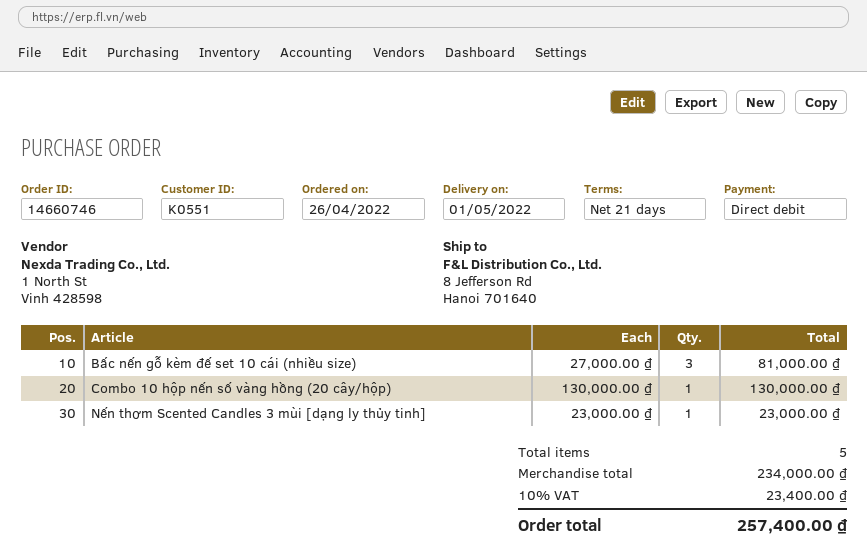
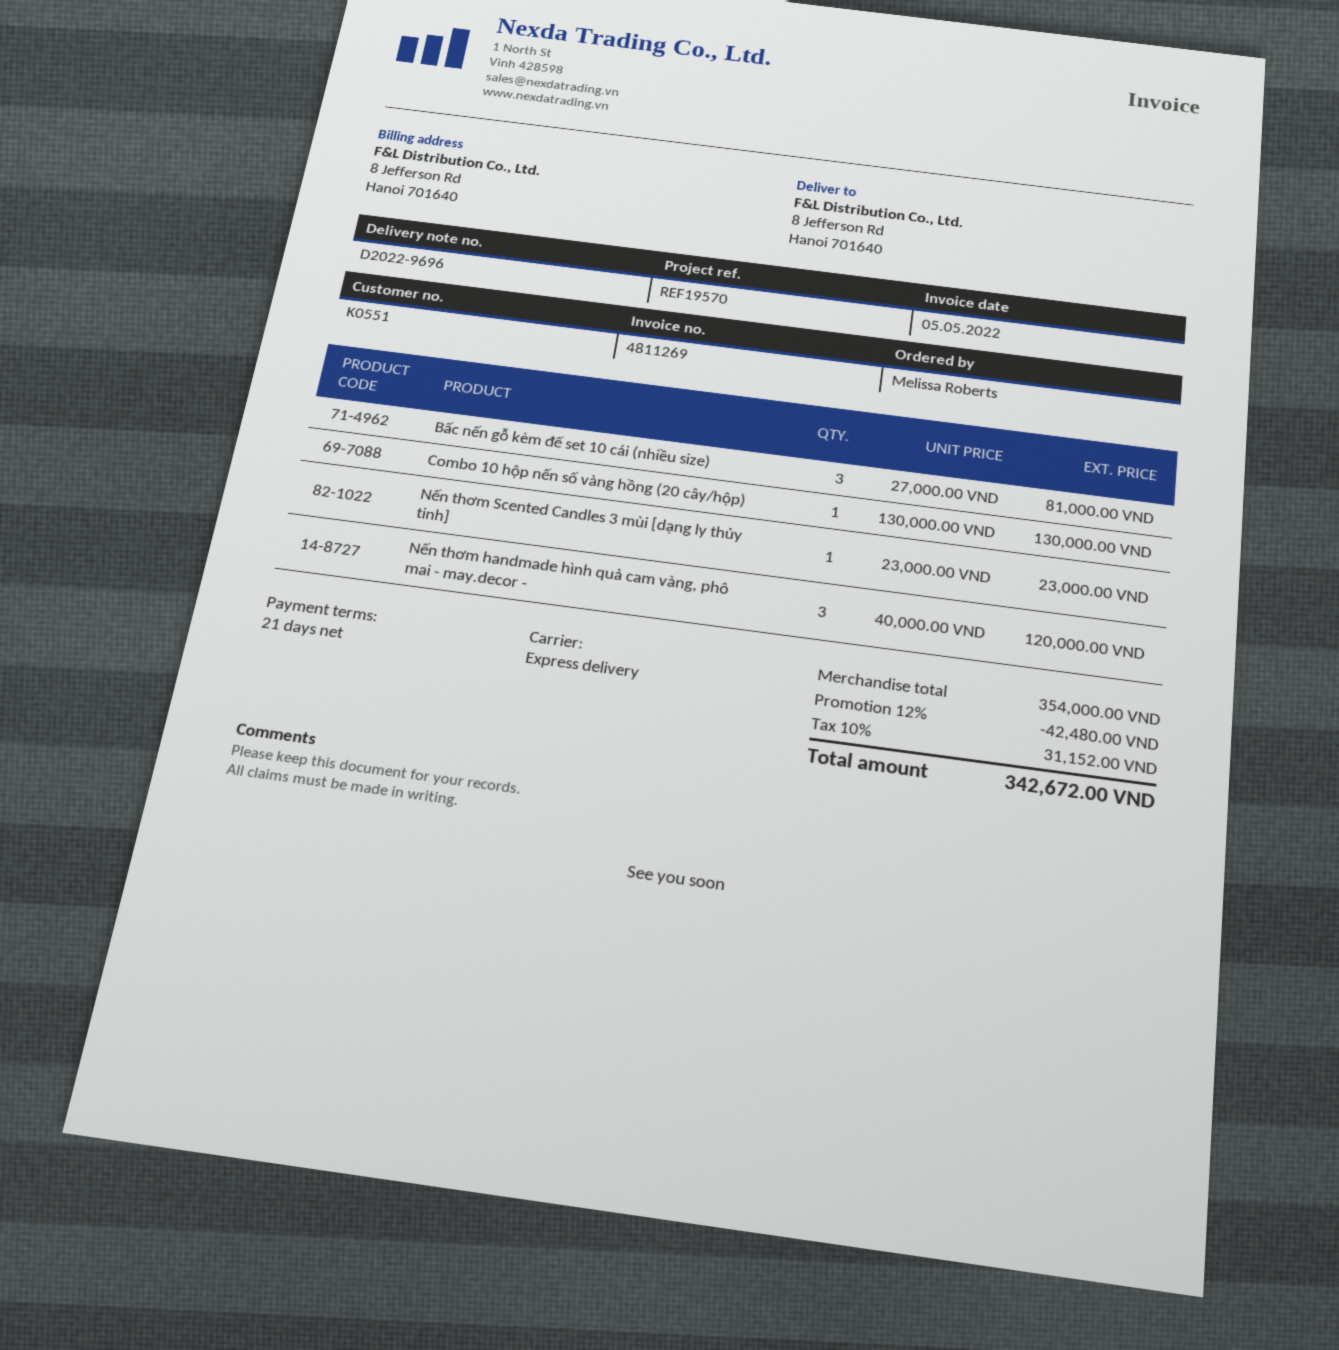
Nến thơm handmade hình quả cam vàng, phô mai - may.decor -: none -> 3 x 40000.00 = 120000.00
subtotal: 234000.00 -> 354000.00
discount: none -> 12% = 42480.00
tax: 10% = 23400.00 -> 10% = 31152.00
total: 257400.00 -> 342672.00

